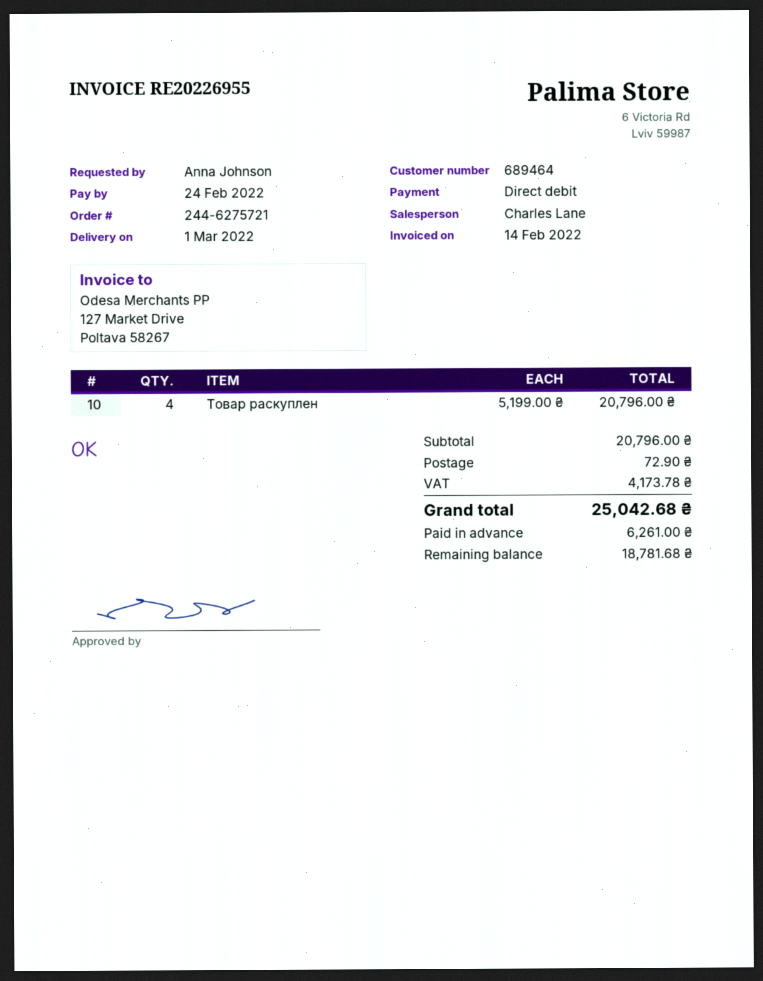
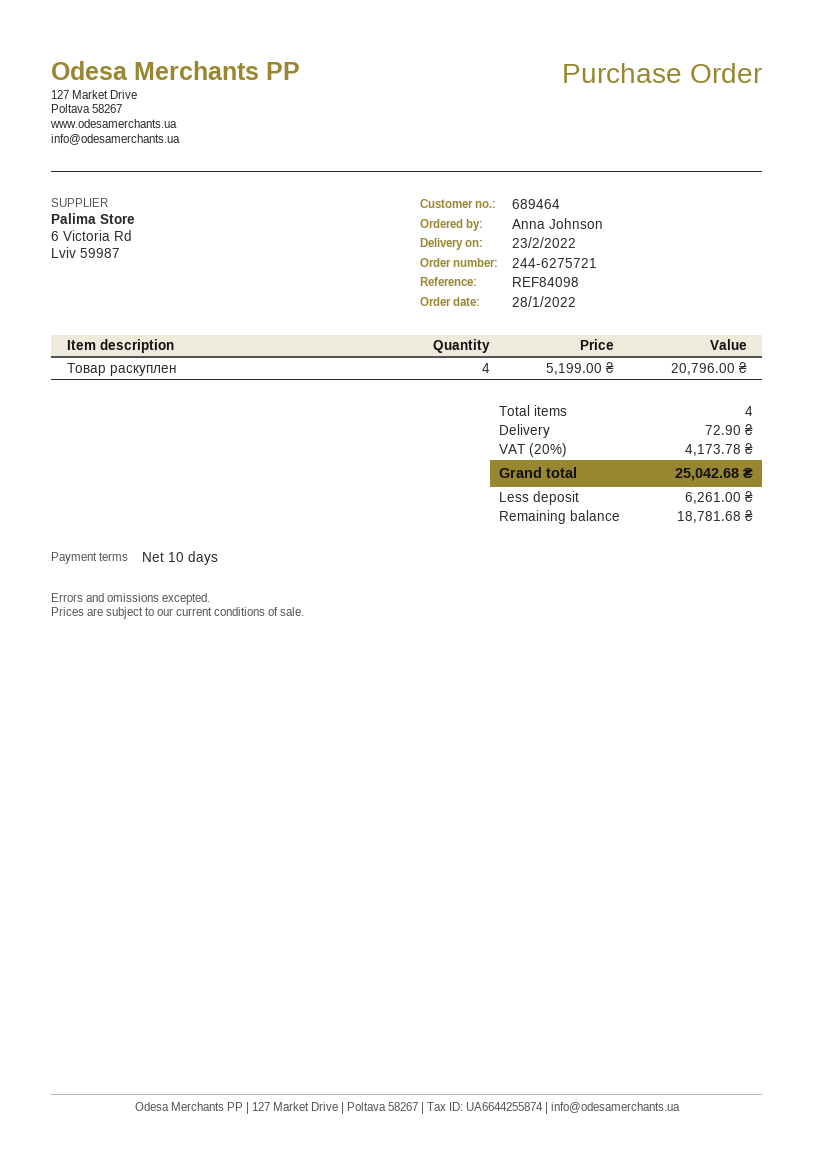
delivery date: 2022-03-01 -> 2022-02-23

